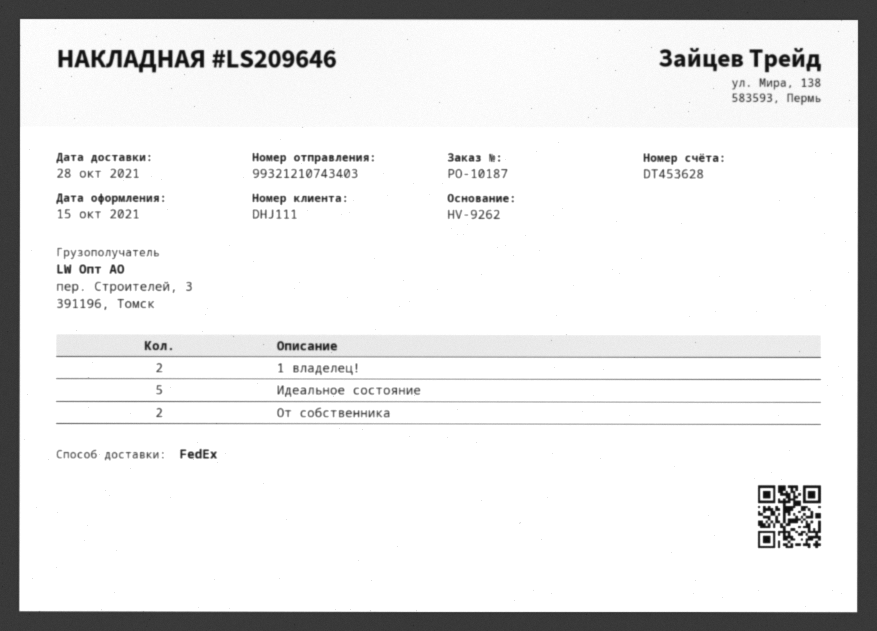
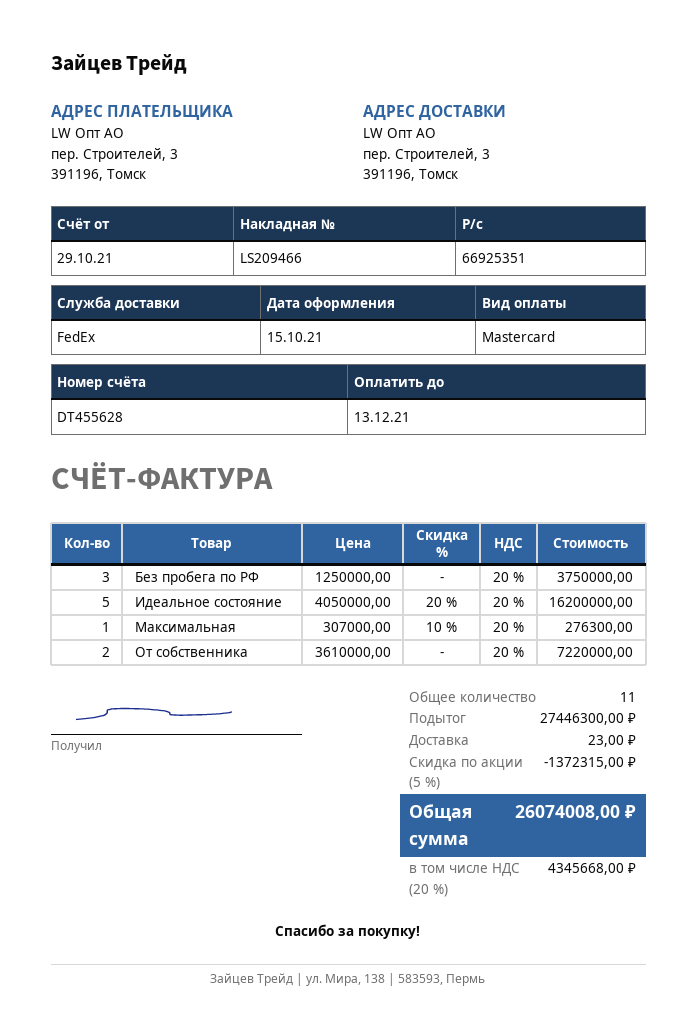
delivery note number: LS209646 -> LS209466
invoice number: DT453628 -> DT455628
1 владелец!: 2 -> none
Без пробега по РФ: none -> 3
Максимальная: none -> 1

